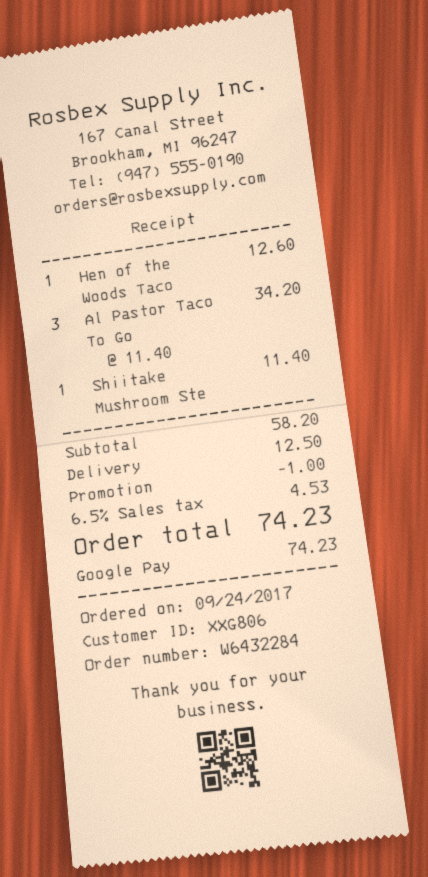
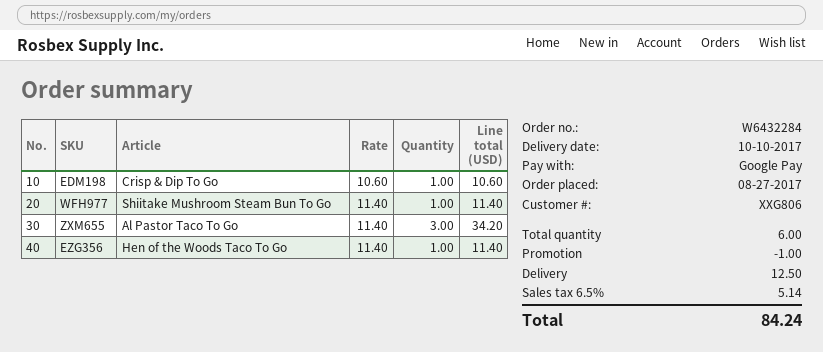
order date: 2017-09-24 -> 2017-08-27
Hen of the Woods Taco: 1 x 12.60 = 12.60 -> 1 x 11.40 = 11.40
Crisp & Dip To Go: none -> 1 x 10.60 = 10.60
tax: 6.5% = 4.53 -> 6.5% = 5.14
total: 74.23 -> 84.24

